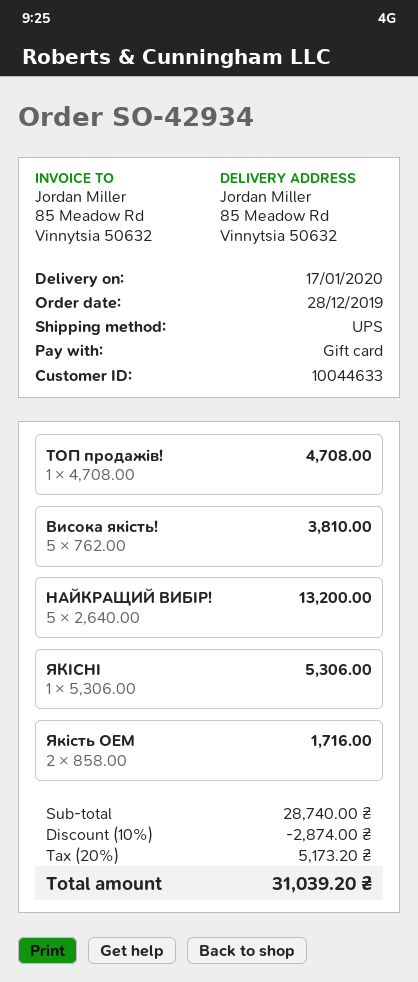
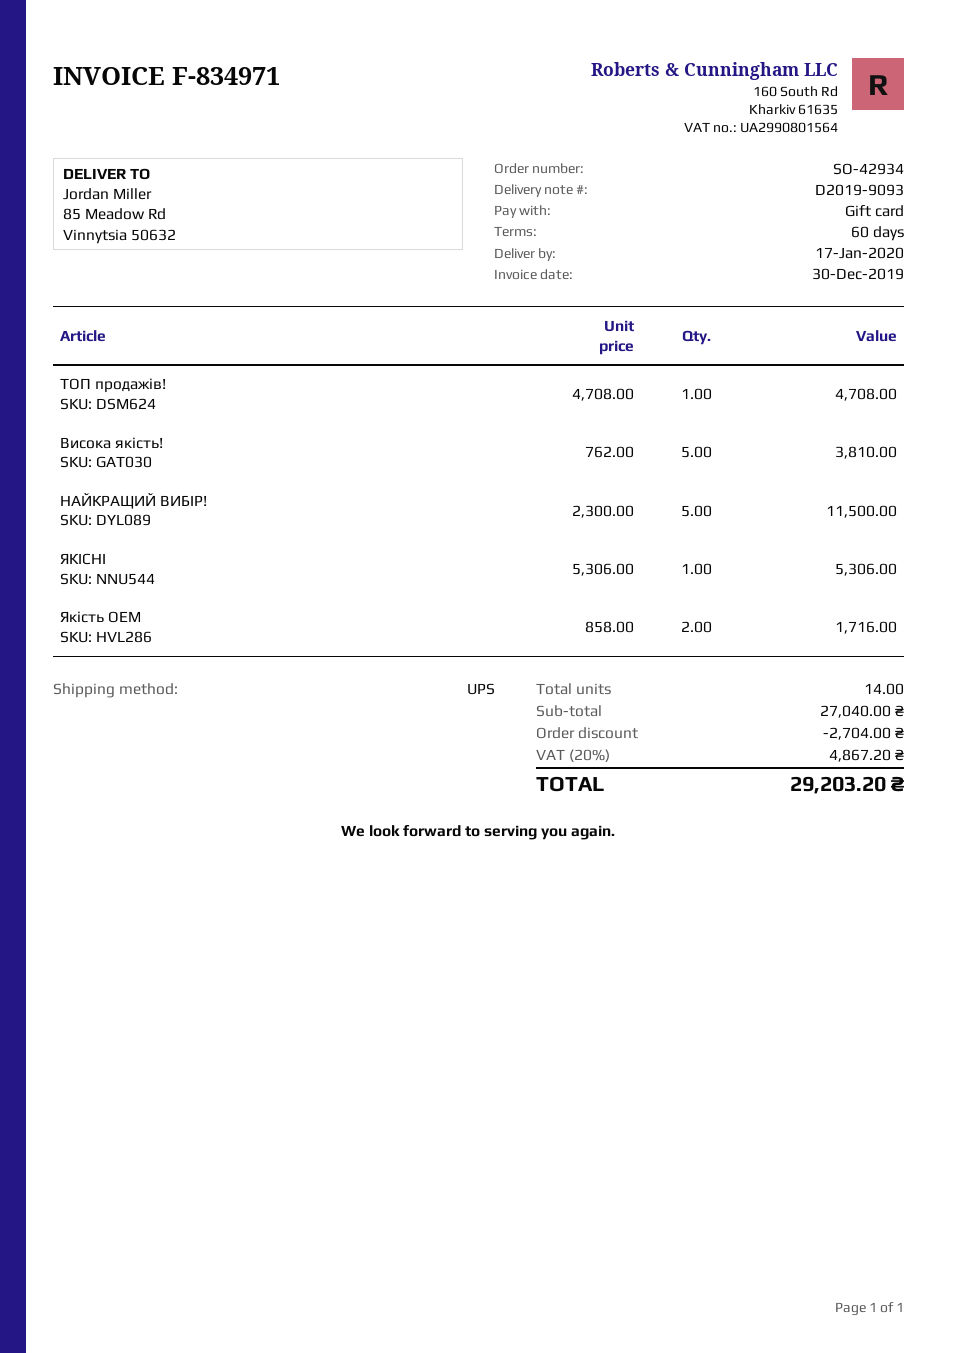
НАЙКРАЩИЙ ВИБІР!: 5 x 2640.00 = 13200.00 -> 5 x 2300.00 = 11500.00
subtotal: 28740.00 -> 27040.00
discount: 2874.00 -> 2704.00
tax: 20% = 5173.20 -> 20% = 4867.20
total: 31039.20 -> 29203.20

